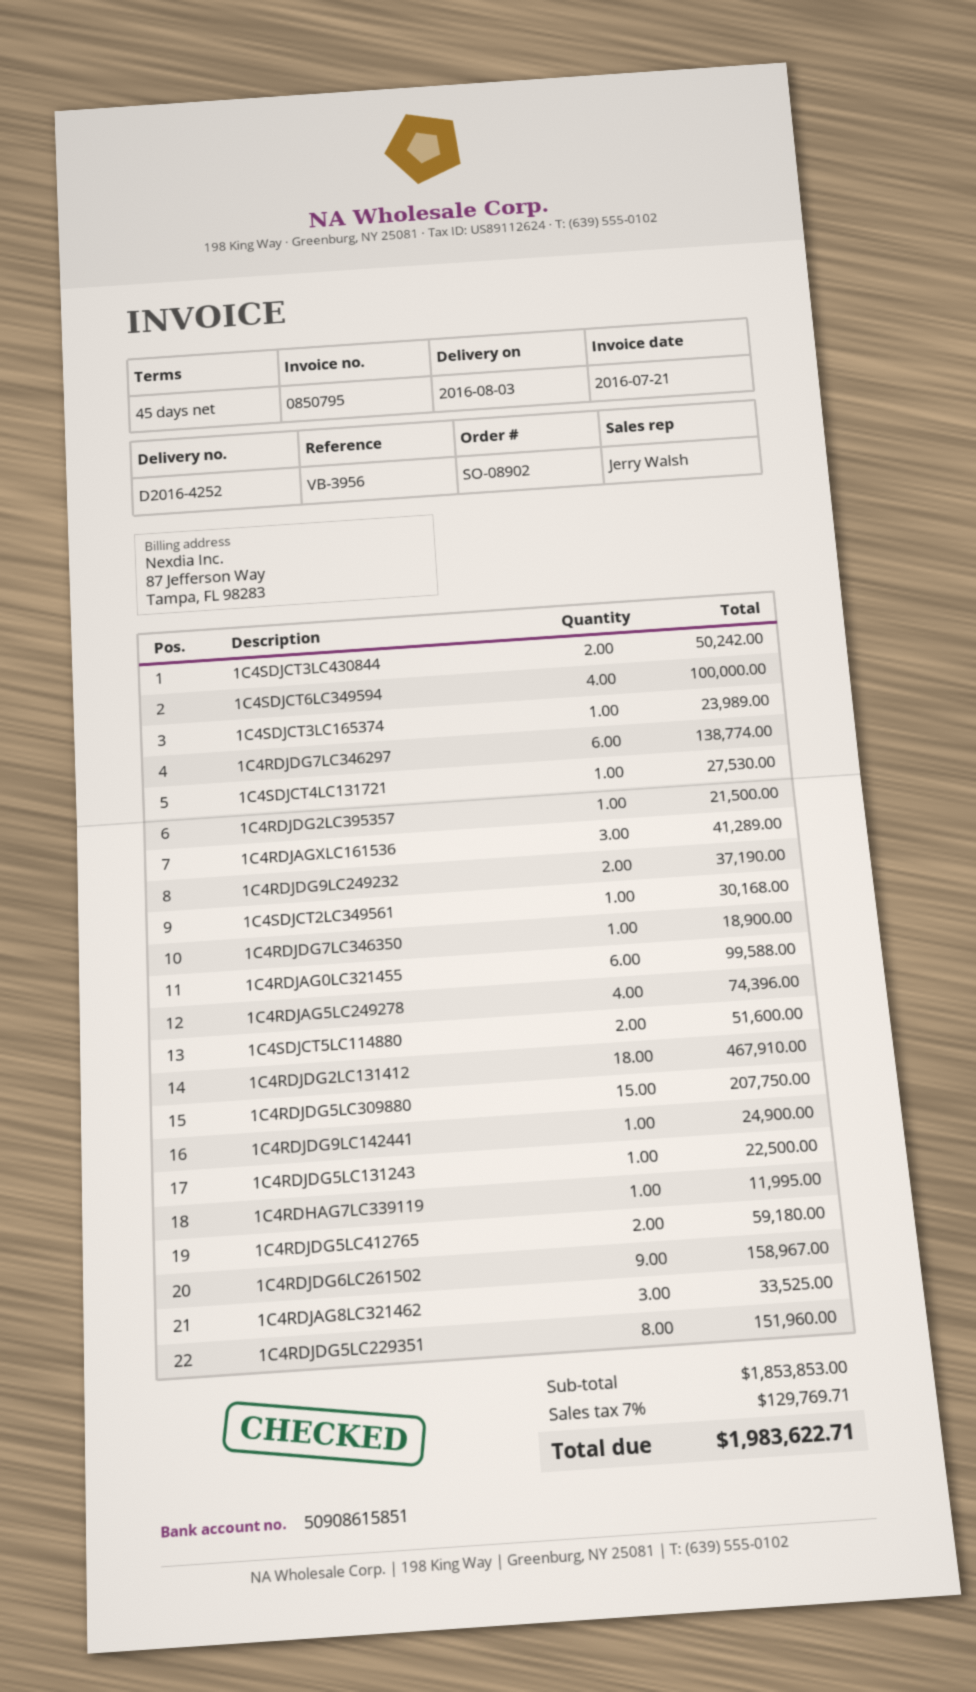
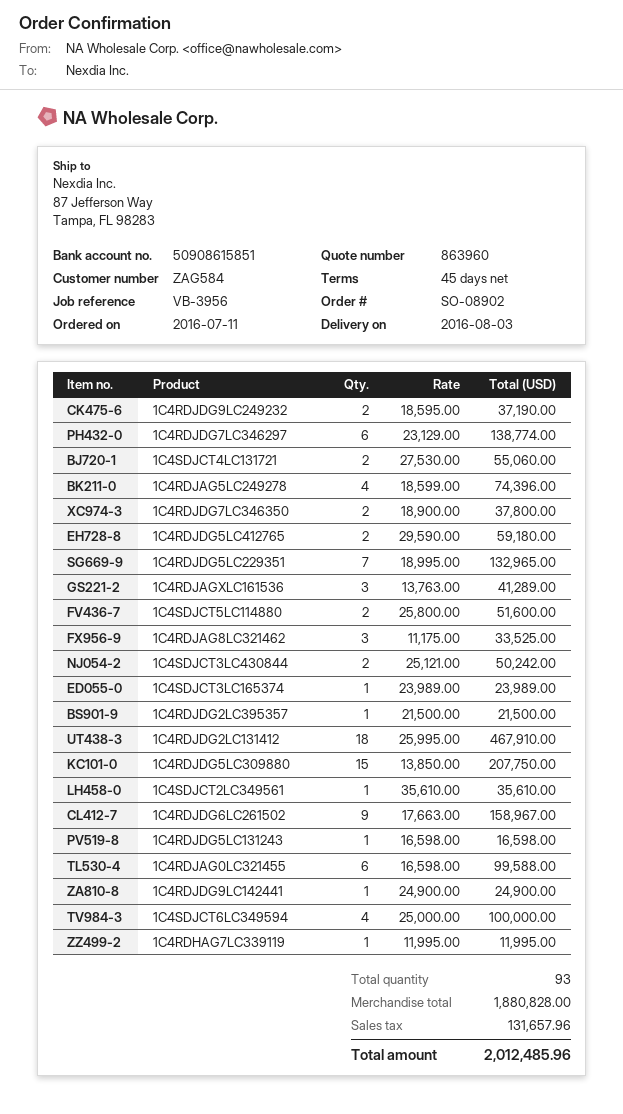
1C4SDJCT4LC131721: 1 for 27530.00 -> 2 for 55060.00
1C4SDJCT2LC349561: 1 for 30168.00 -> 1 for 35610.00
1C4RDJDG7LC346350: 1 for 18900.00 -> 2 for 37800.00
1C4RDJDG5LC131243: 1 for 22500.00 -> 1 for 16598.00
1C4RDJDG5LC229351: 8 for 151960.00 -> 7 for 132965.00
subtotal: 1853853.00 -> 1880828.00
tax: 129769.71 -> 131657.96
total: 1983622.71 -> 2012485.96

